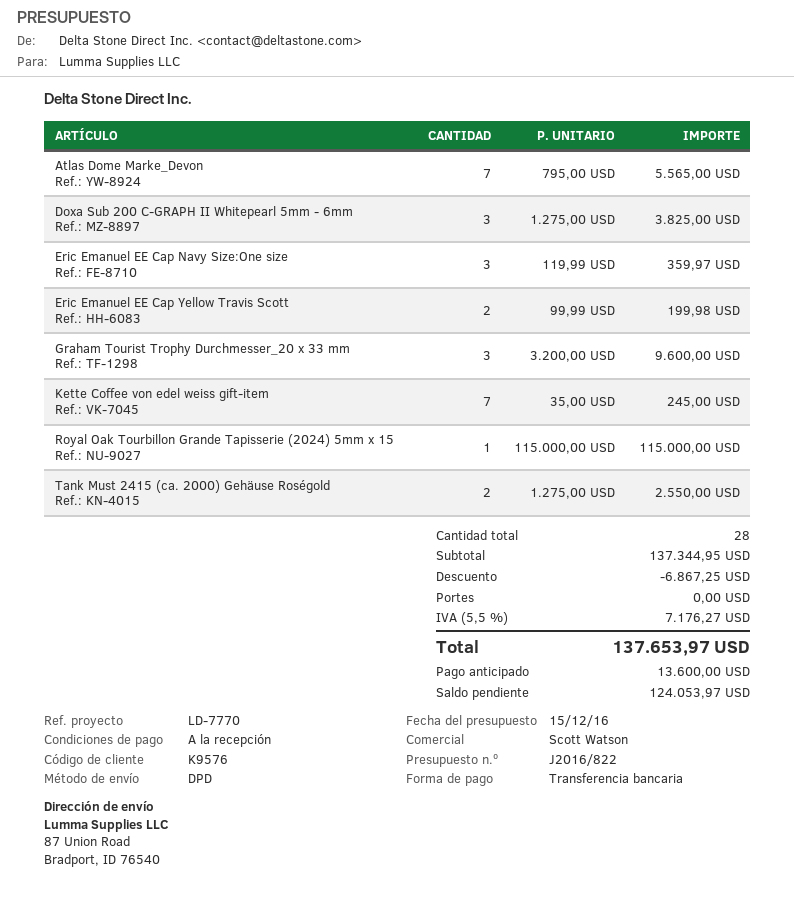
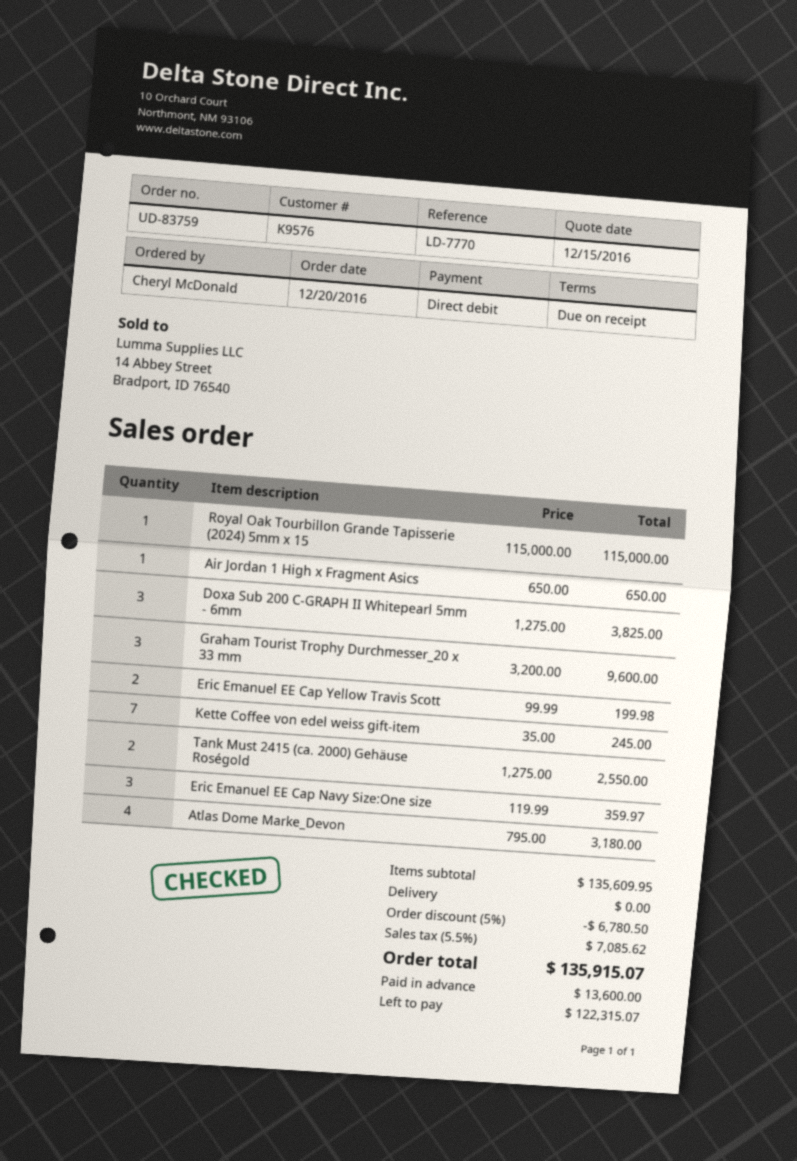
payment method: bank transfer -> direct debit
Atlas Dome Marke_Devon: 7 x 795.00 = 5565.00 -> 4 x 795.00 = 3180.00
Air Jordan 1 High x Fragment Asics: none -> 1 x 650.00 = 650.00
subtotal: 137344.95 -> 135609.95
discount: 6867.25 -> 6780.50
tax: 5.5% = 7176.27 -> 5.5% = 7085.62
total: 137653.97 -> 135915.07
balance: 124053.97 -> 122315.07

